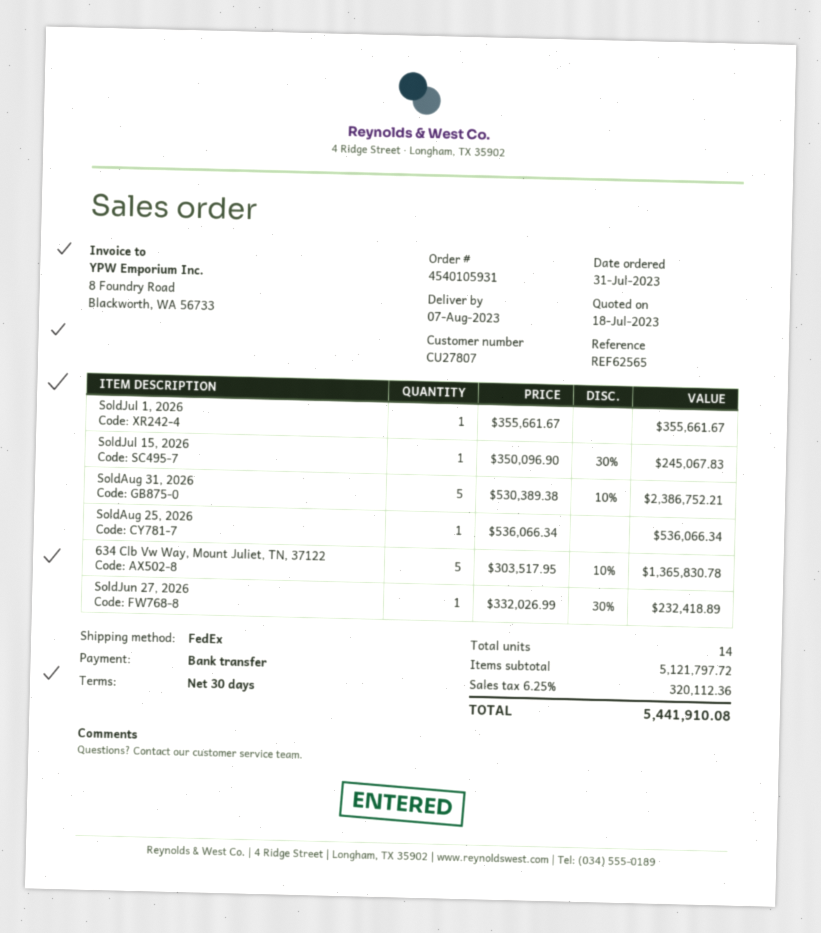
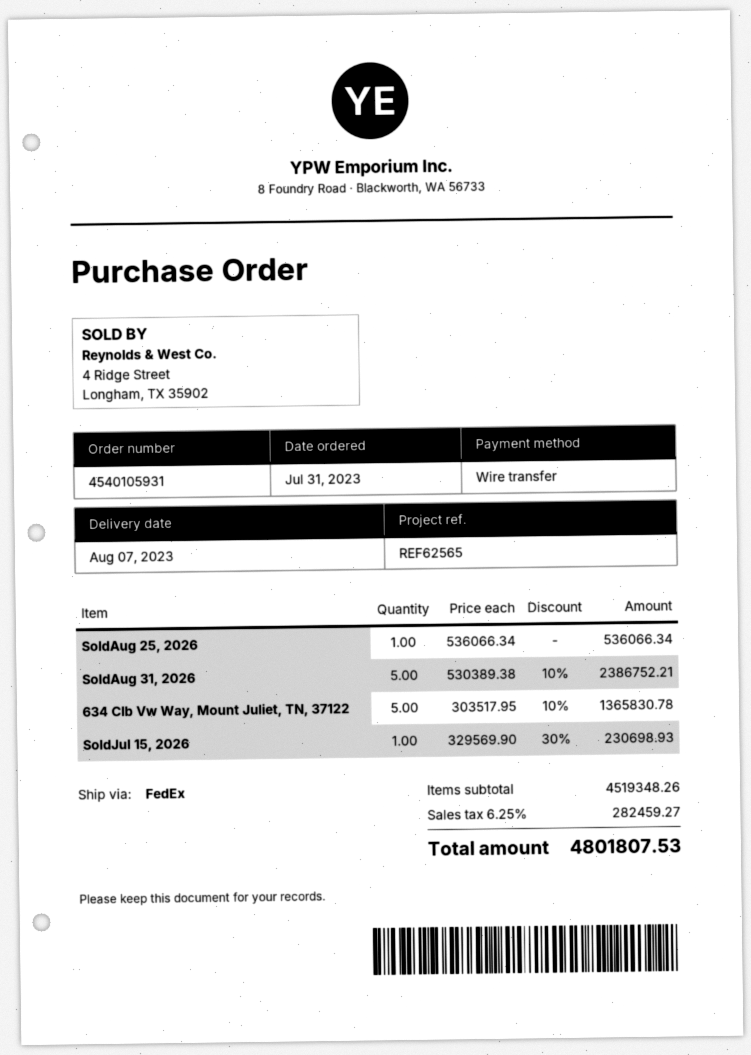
SoldJul 1, 2026: 1 x 355661.67 = 355661.67 -> none
SoldJul 15, 2026: 1 x 350096.90 - 30% = 245067.83 -> 1 x 329569.90 - 30% = 230698.93
SoldJun 27, 2026: 1 x 332026.99 - 30% = 232418.89 -> none
subtotal: 5121797.72 -> 4519348.26
tax: 6.25% = 320112.36 -> 6.25% = 282459.27
total: 5441910.08 -> 4801807.53

